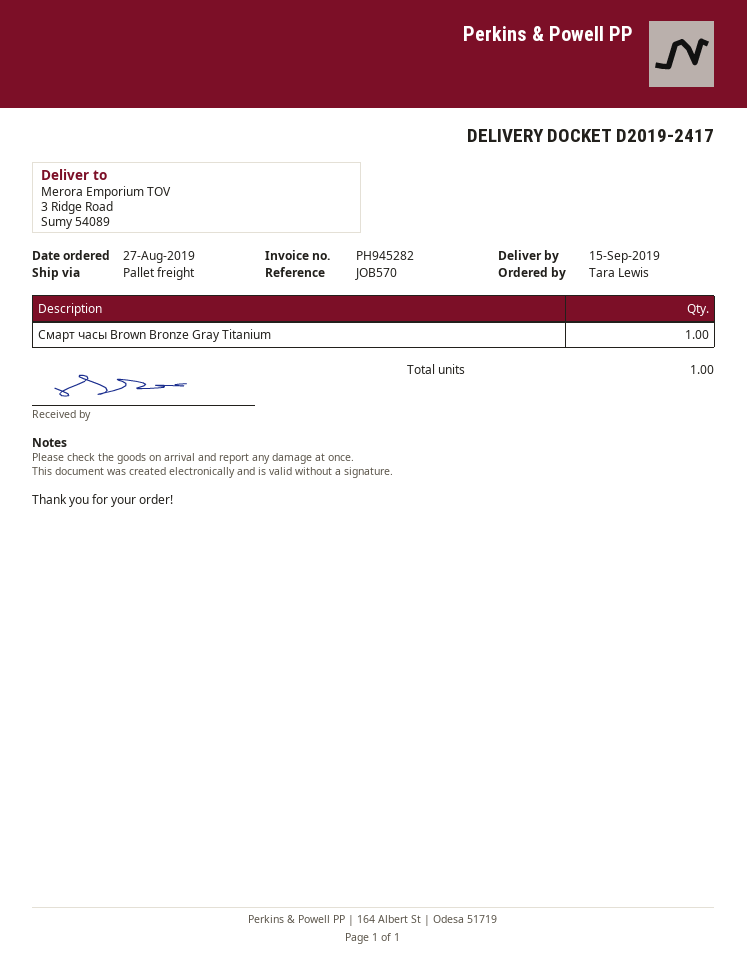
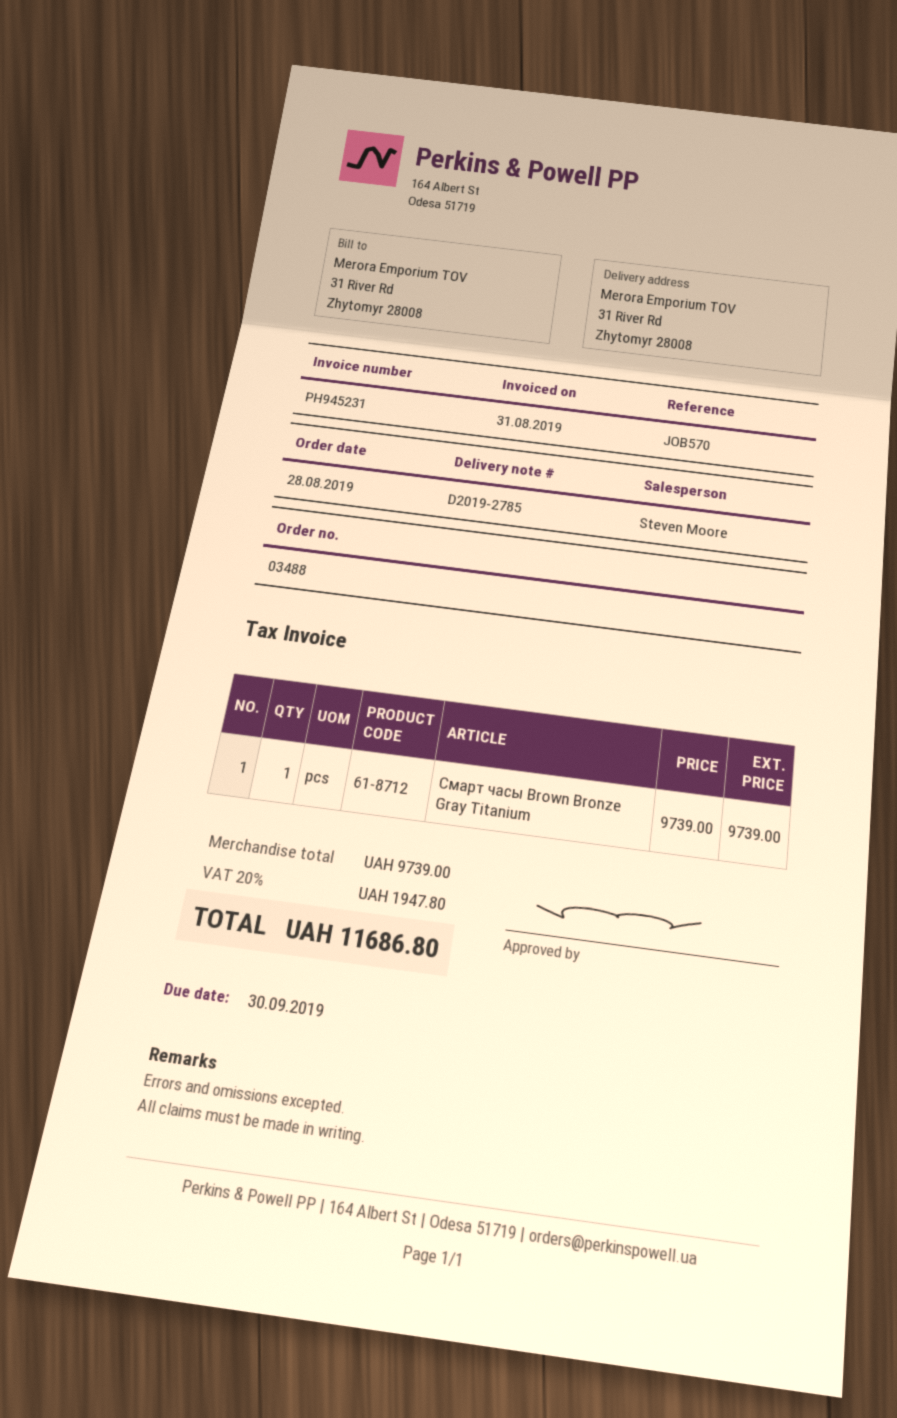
order date: 2019-08-27 -> 2019-08-28
delivery note number: D2019-2417 -> D2019-2785
invoice number: PH945282 -> PH945231
ship to: 3 Ridge Road, Sumy 54089 -> 31 River Rd, Zhytomyr 28008

